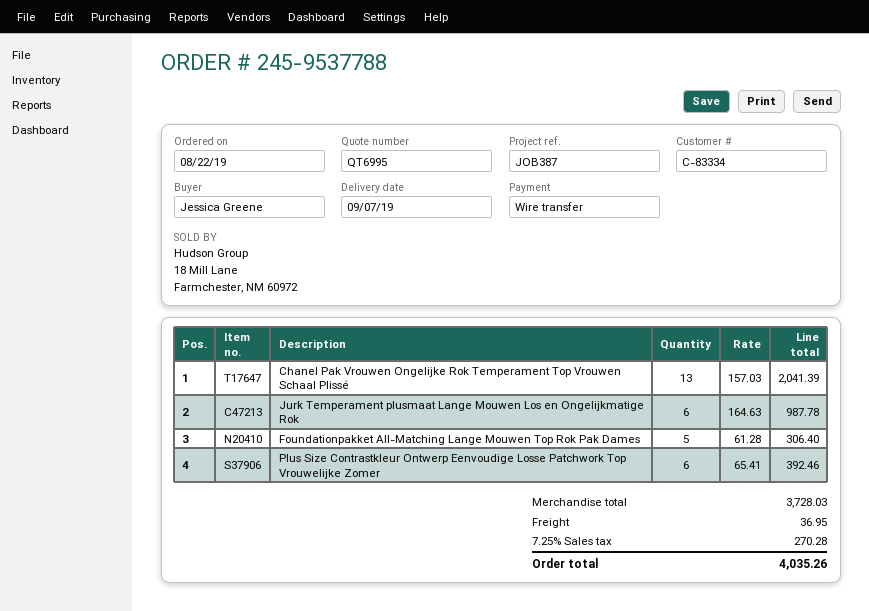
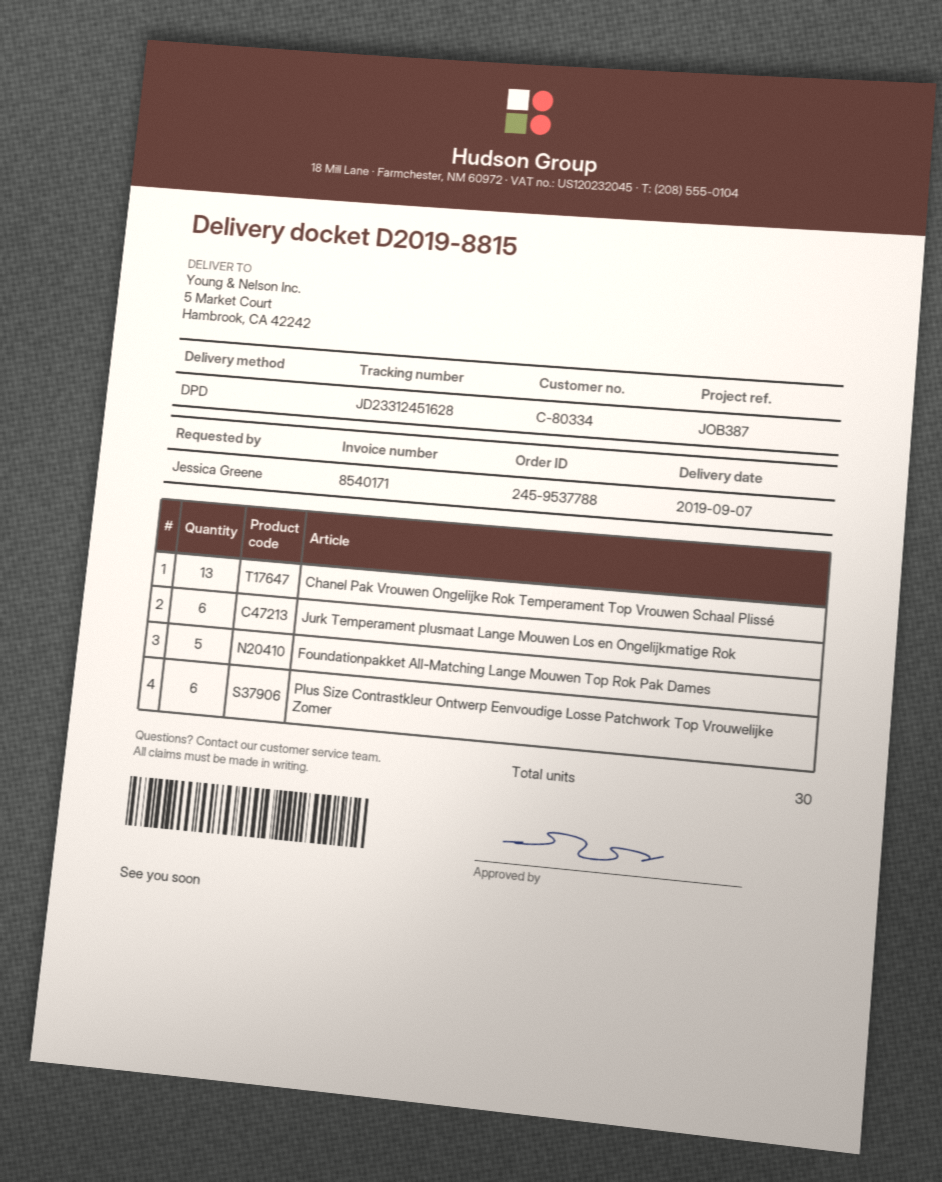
customer number: C-83334 -> C-80334

